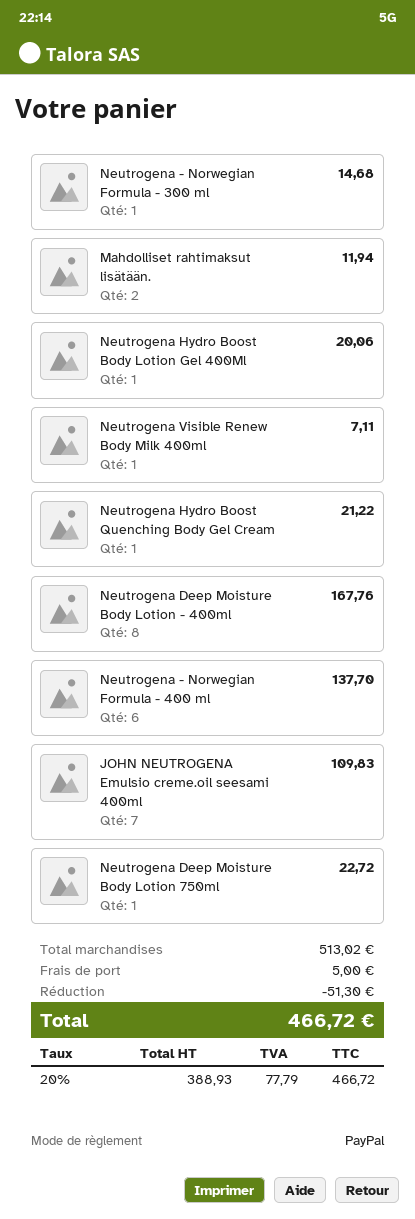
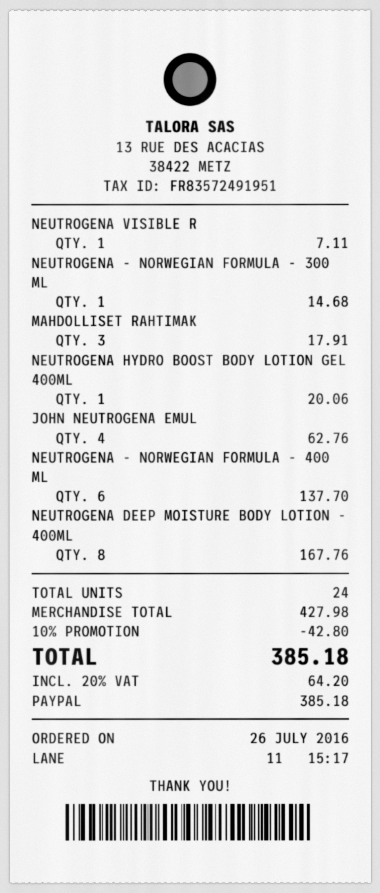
Mahdolliset rahtimaksut lisätään.: 2 for 11.94 -> 3 for 17.91
Neutrogena Hydro Boost Quenching Body Gel Cream: 1 for 21.22 -> none
JOHN NEUTROGENA Emulsio creme.oil seesami 400ml: 7 for 109.83 -> 4 for 62.76
Neutrogena Deep Moisture Body Lotion 750ml: 1 for 22.72 -> none
subtotal: 513.02 -> 427.98
discount: 51.30 -> 42.80
shipping: 5.00 -> none
tax: 20% = 77.79 -> 20% = 64.20
total: 466.72 -> 385.18

